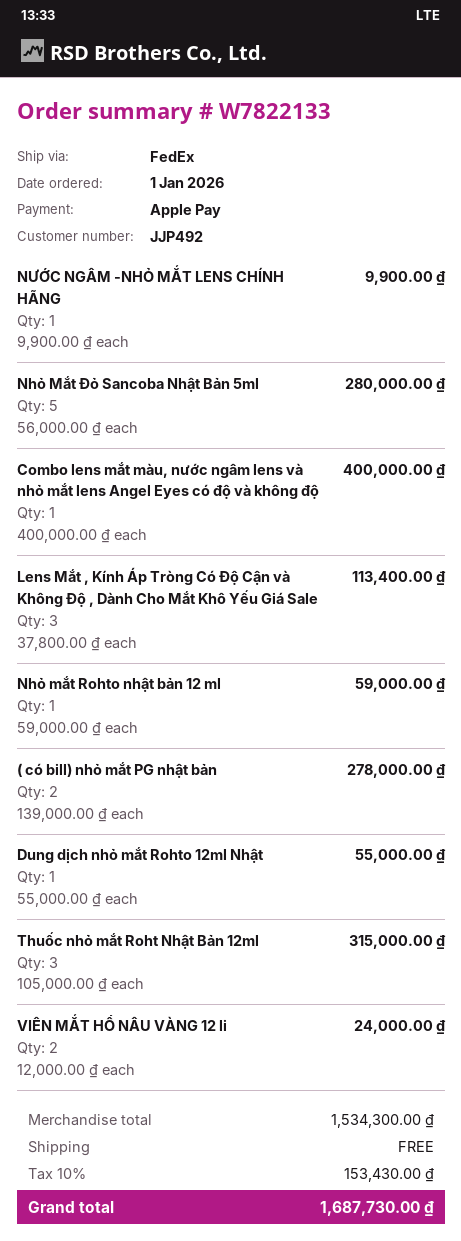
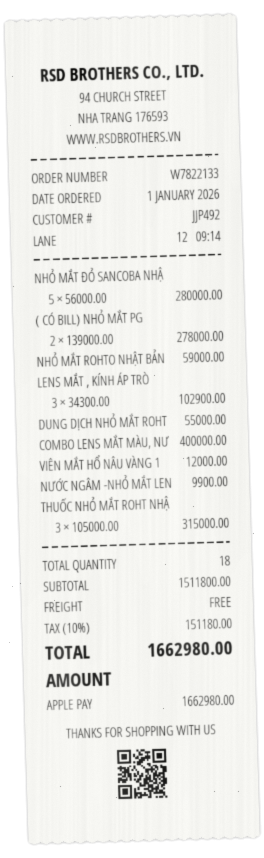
Lens Mắt , Kính Áp Tròng Có Độ Cận và Không Độ , Dành Cho Mắt Khô Yếu Giá Sale: 3 x 37800.00 = 113400.00 -> 3 x 34300.00 = 102900.00
VIÊN MẮT HỔ NÂU VÀNG 12 li: 2 x 12000.00 = 24000.00 -> 1 x 12000.00 = 12000.00
subtotal: 1534300.00 -> 1511800.00
tax: 10% = 153430.00 -> 10% = 151180.00
total: 1687730.00 -> 1662980.00

